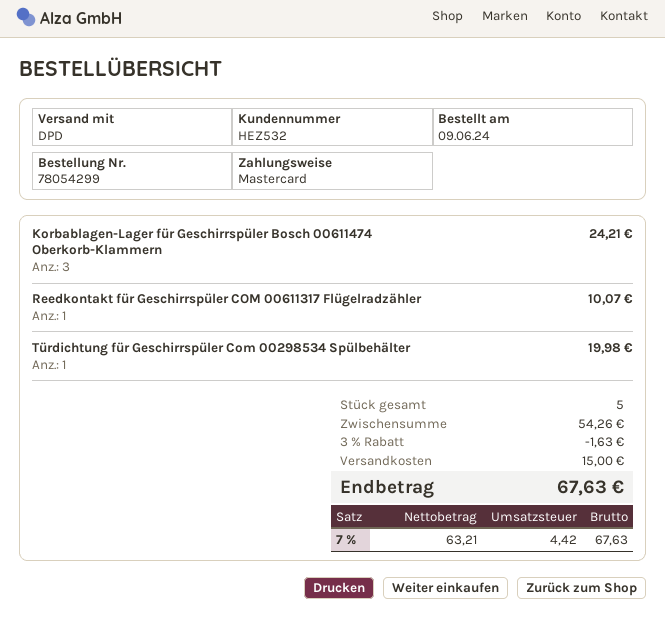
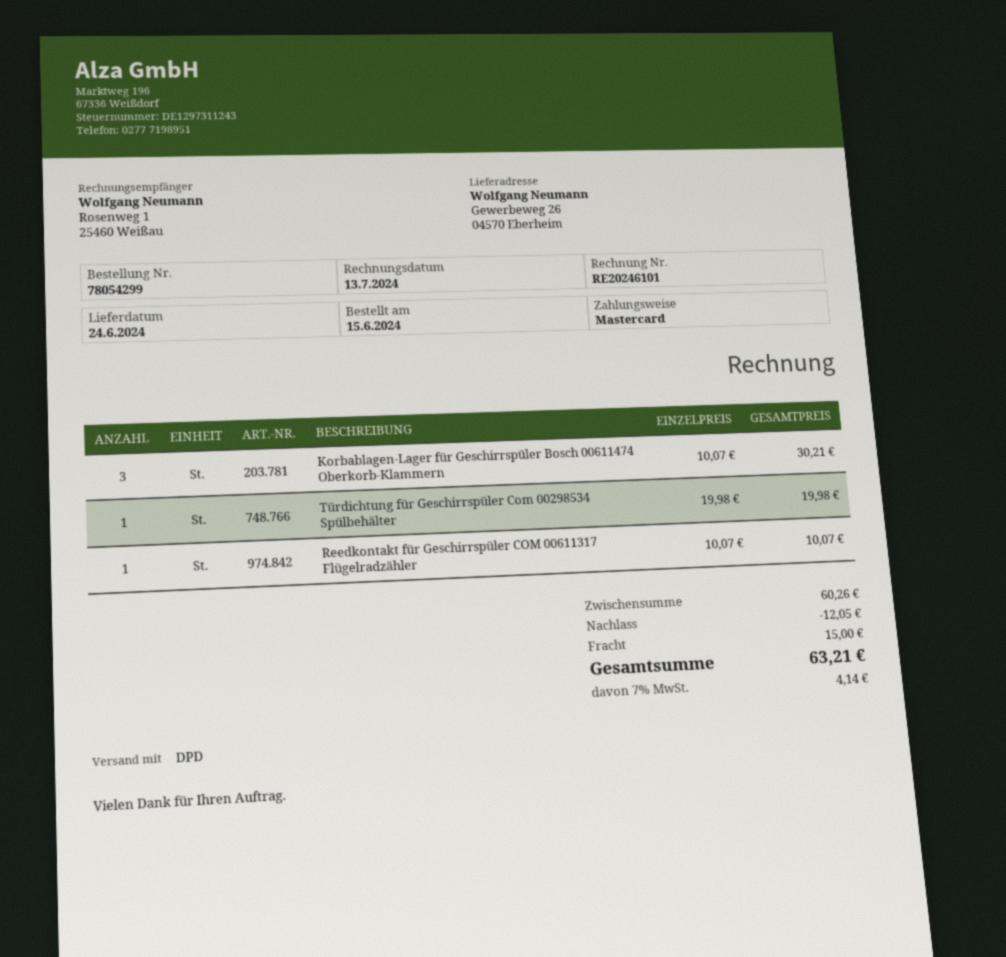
order date: 2024-06-09 -> 2024-06-15
Korbablagen-Lager für Geschirrspüler Bosch 00611474 Oberkorb-Klammern: 3 for 24.21 -> 3 for 30.21
subtotal: 54.26 -> 60.26
discount: 1.63 -> 12.05
tax: 7% = 4.42 -> 7% = 4.14
total: 67.63 -> 63.21

